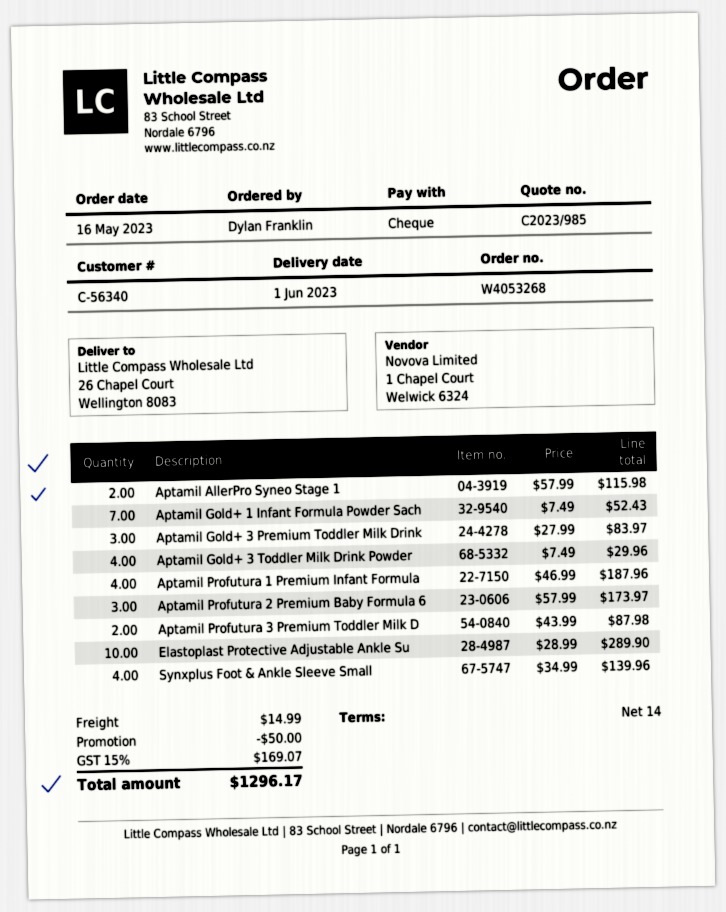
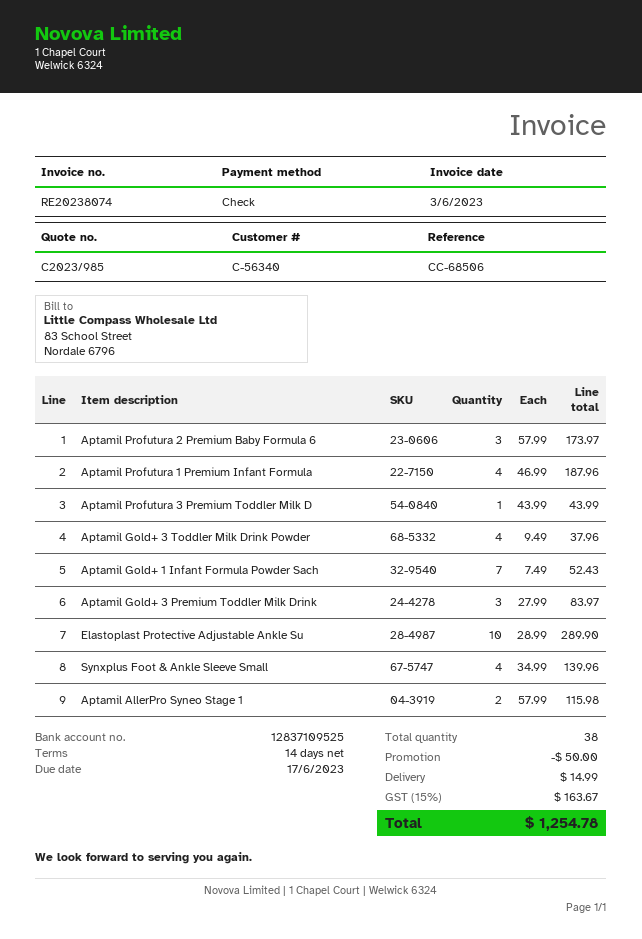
Aptamil Gold+ 3 Toddler Milk Drink Powder: 4 x 7.49 = 29.96 -> 4 x 9.49 = 37.96
Aptamil Profutura 3 Premium Toddler Milk D: 2 x 43.99 = 87.98 -> 1 x 43.99 = 43.99
tax: 15% = 169.07 -> 15% = 163.67
total: 1296.17 -> 1254.78

